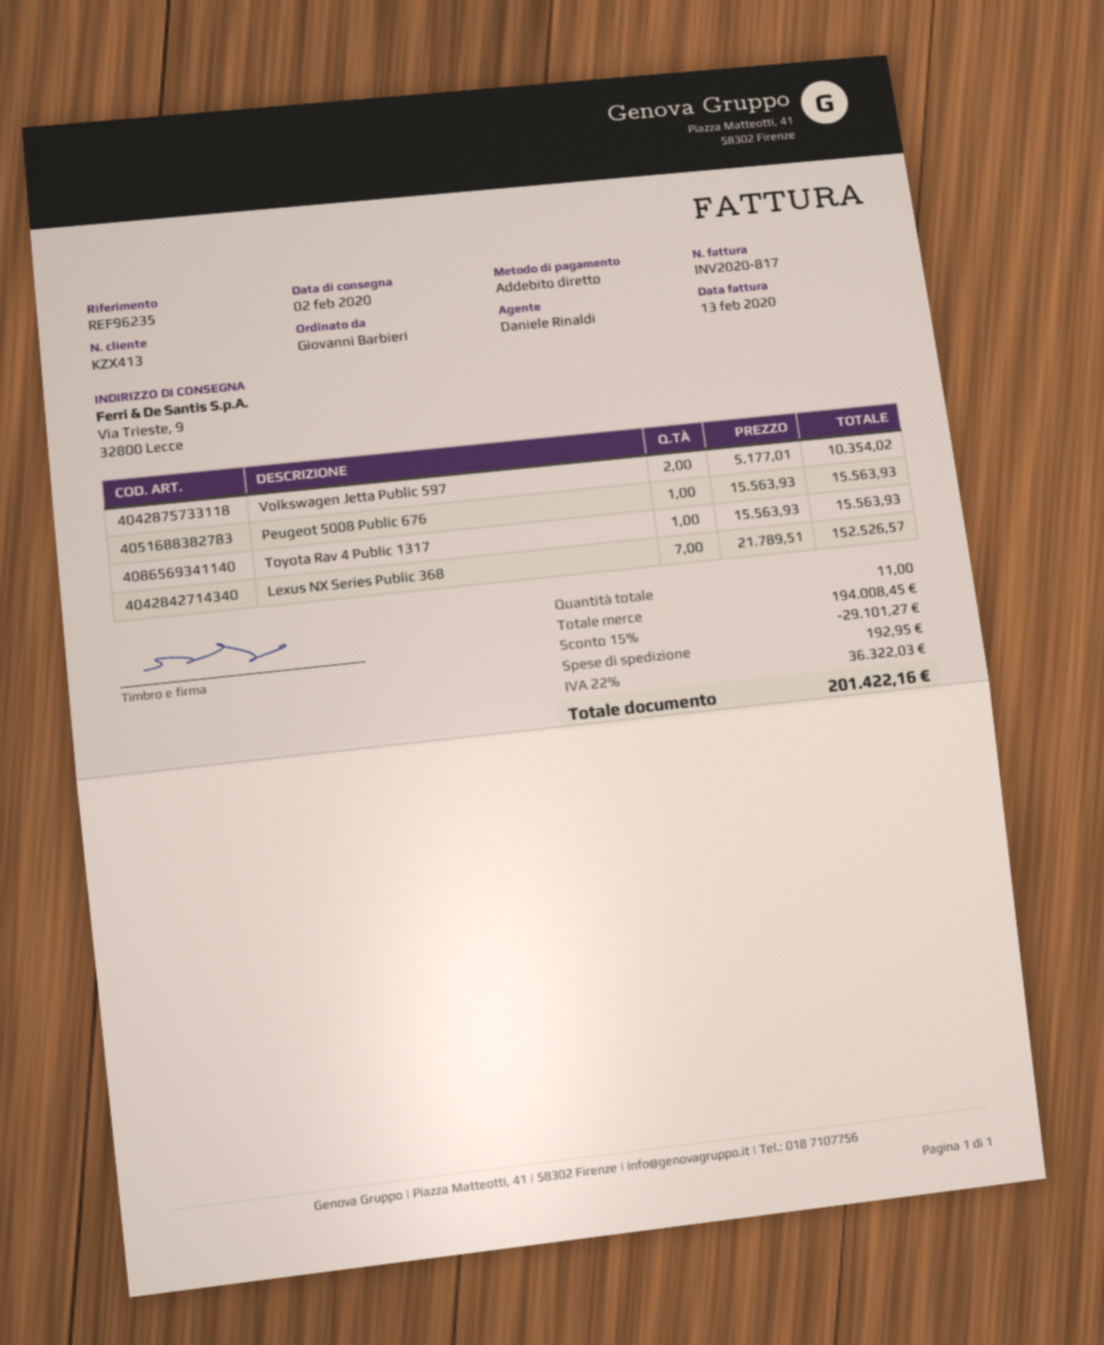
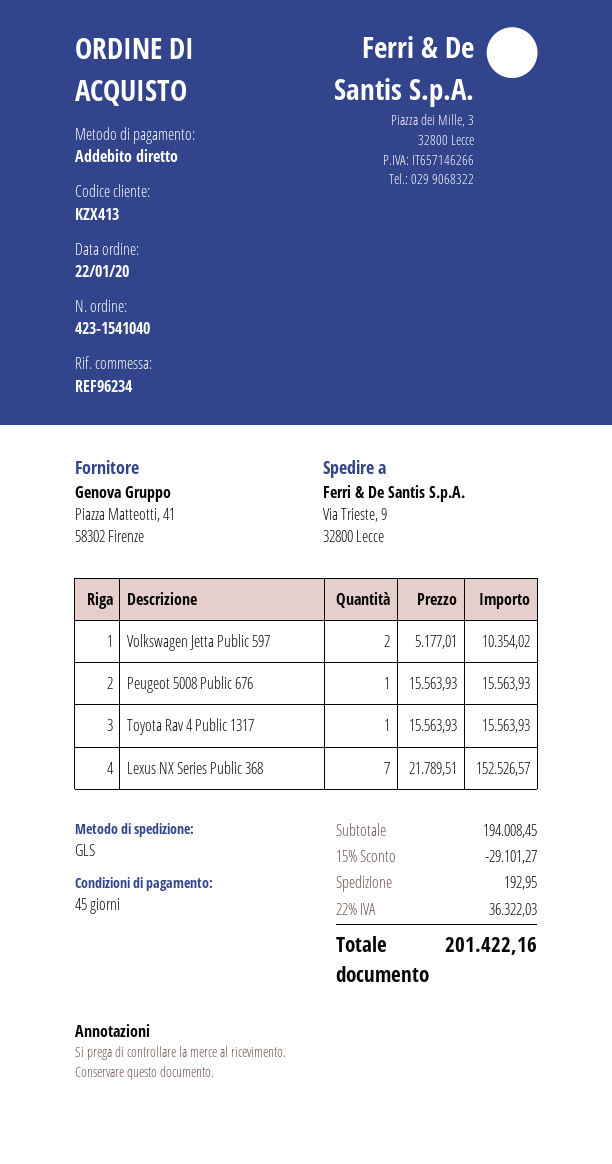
reference: REF96235 -> REF96234

